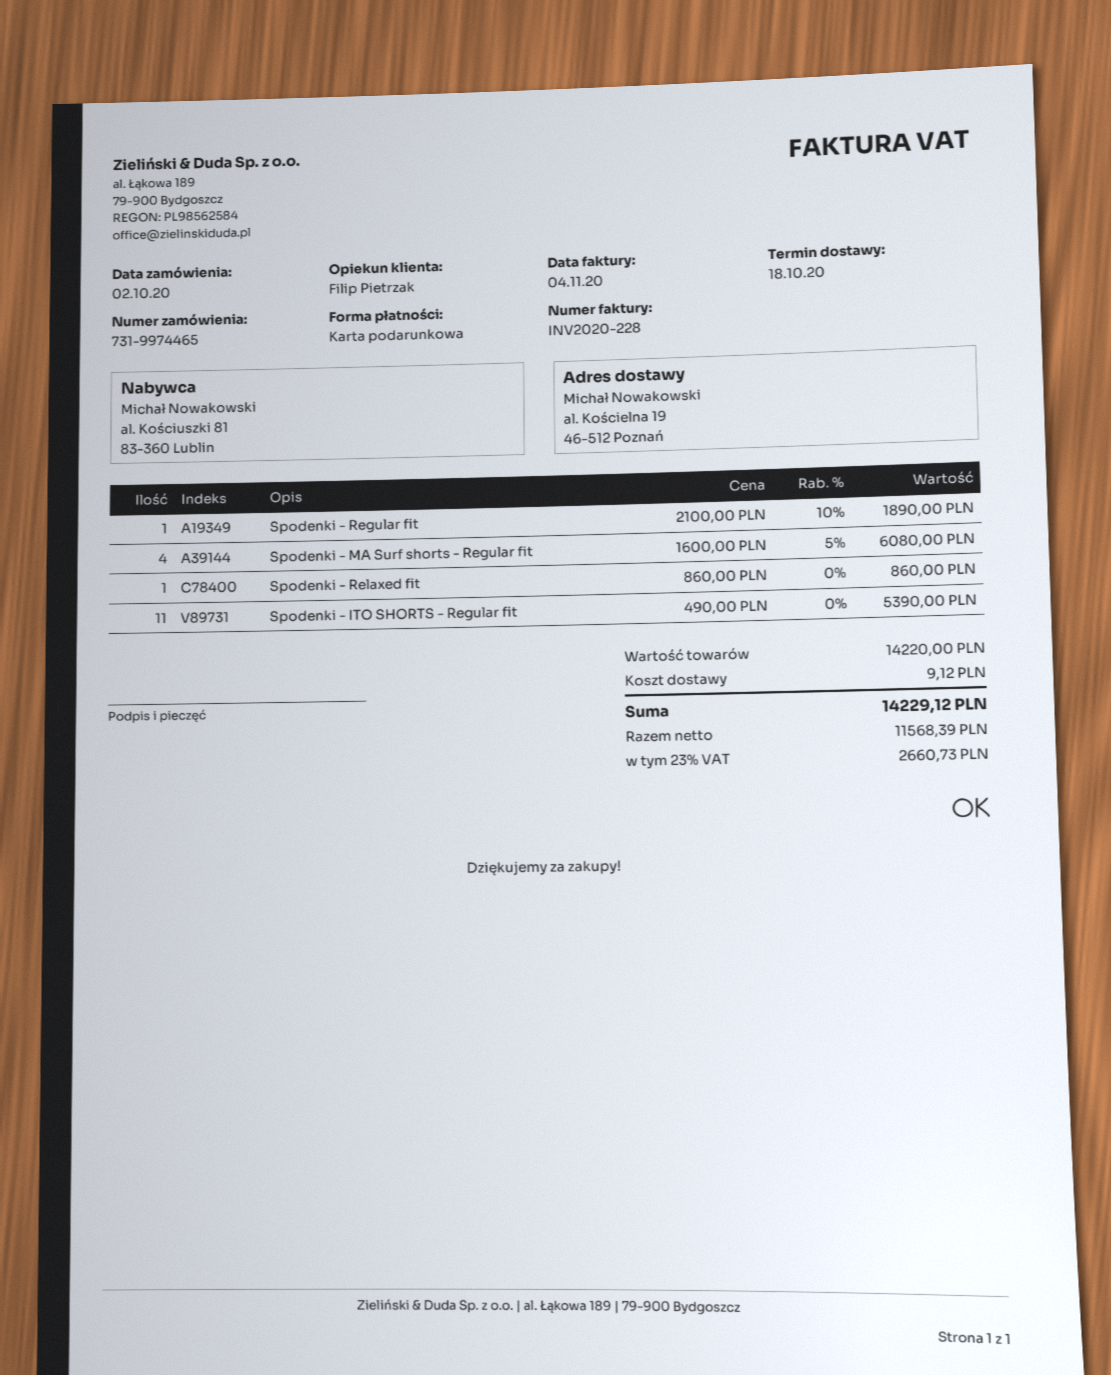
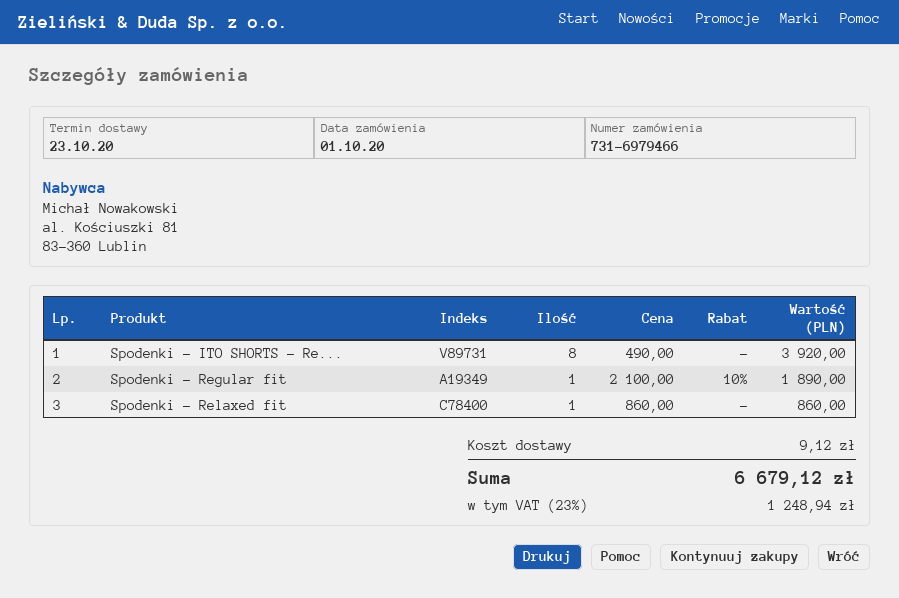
order number: 731-9974465 -> 731-6979466
order date: 2020-10-02 -> 2020-10-01
delivery date: 2020-10-18 -> 2020-10-23
Spodenki - MA Surf shorts - Regular fit: 4 x 1600.00 - 5% = 6080.00 -> none
Spodenki - ITO SHORTS - Regular fit: 11 x 490.00 = 5390.00 -> 8 x 490.00 = 3920.00
tax: 23% = 2660.73 -> 23% = 1248.94
total: 14229.12 -> 6679.12

